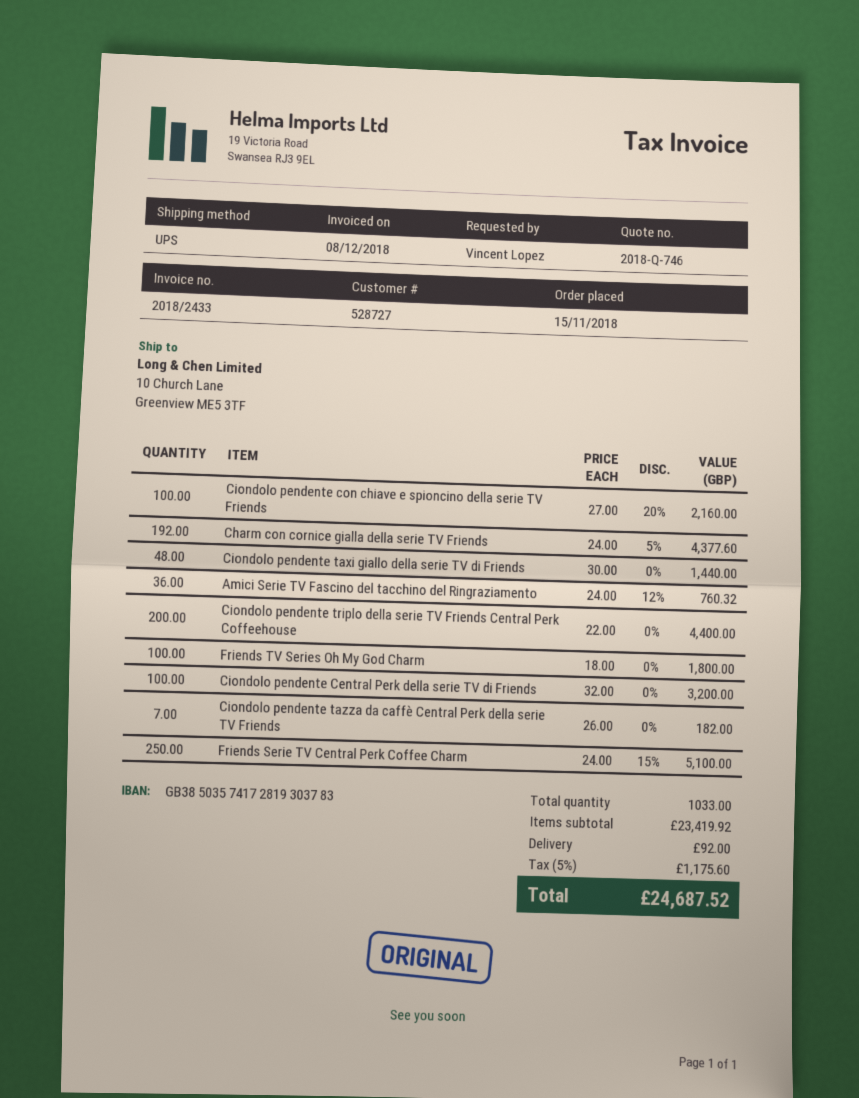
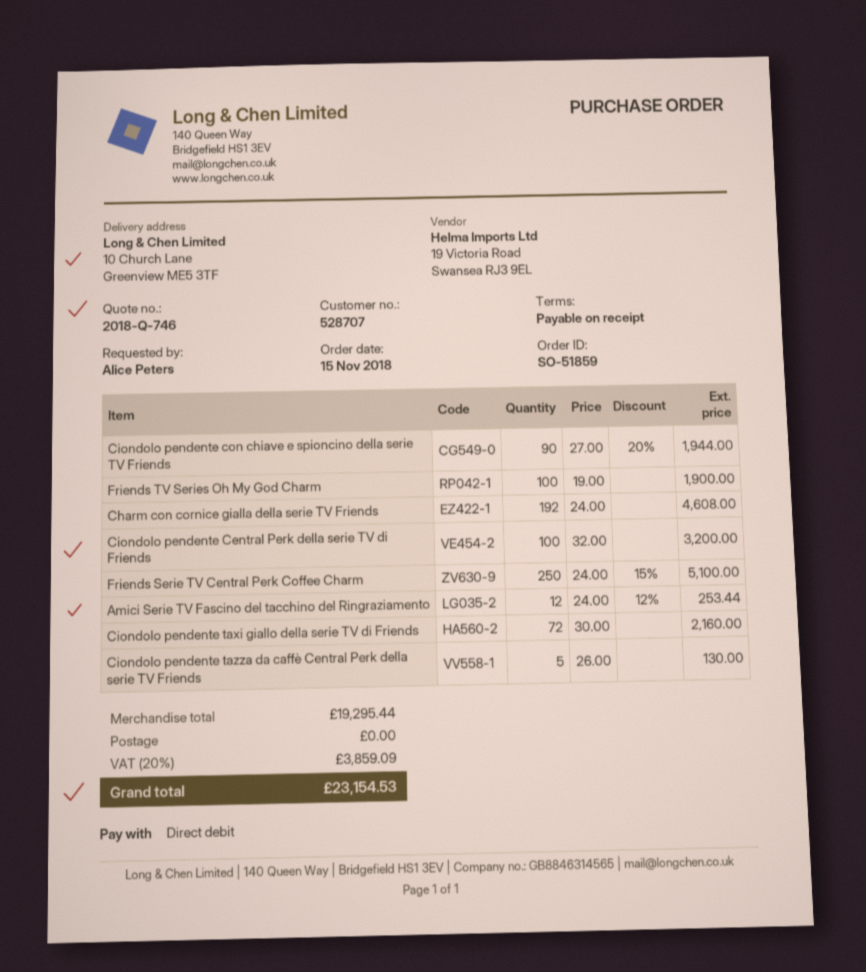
customer number: 528727 -> 528707
ordered by: Vincent Lopez -> Alice Peters
Ciondolo pendente con chiave e spioncino della serie TV Friends: 100 x 27.00 - 20% = 2160.00 -> 90 x 27.00 - 20% = 1944.00
Charm con cornice gialla della serie TV Friends: 192 x 24.00 - 5% = 4377.60 -> 192 x 24.00 = 4608.00
Ciondolo pendente taxi giallo della serie TV di Friends: 48 x 30.00 = 1440.00 -> 72 x 30.00 = 2160.00
Amici Serie TV Fascino del tacchino del Ringraziamento: 36 x 24.00 - 12% = 760.32 -> 12 x 24.00 - 12% = 253.44
Ciondolo pendente triplo della serie TV Friends Central Perk Coffeehouse: 200 x 22.00 = 4400.00 -> none
Friends TV Series Oh My God Charm: 100 x 18.00 = 1800.00 -> 100 x 19.00 = 1900.00
Ciondolo pendente tazza da caffè Central Perk della serie TV Friends: 7 x 26.00 = 182.00 -> 5 x 26.00 = 130.00
subtotal: 23419.92 -> 19295.44
shipping: 92.00 -> 0.00
tax: 5% = 1175.60 -> 20% = 3859.09
total: 24687.52 -> 23154.53

